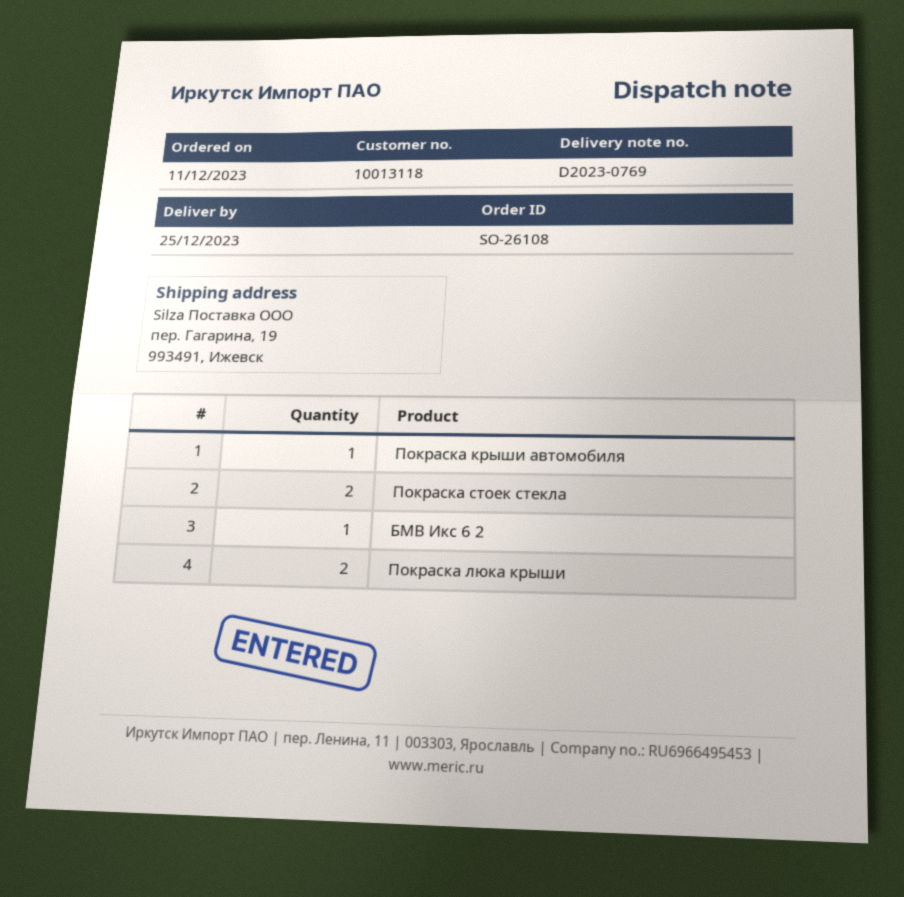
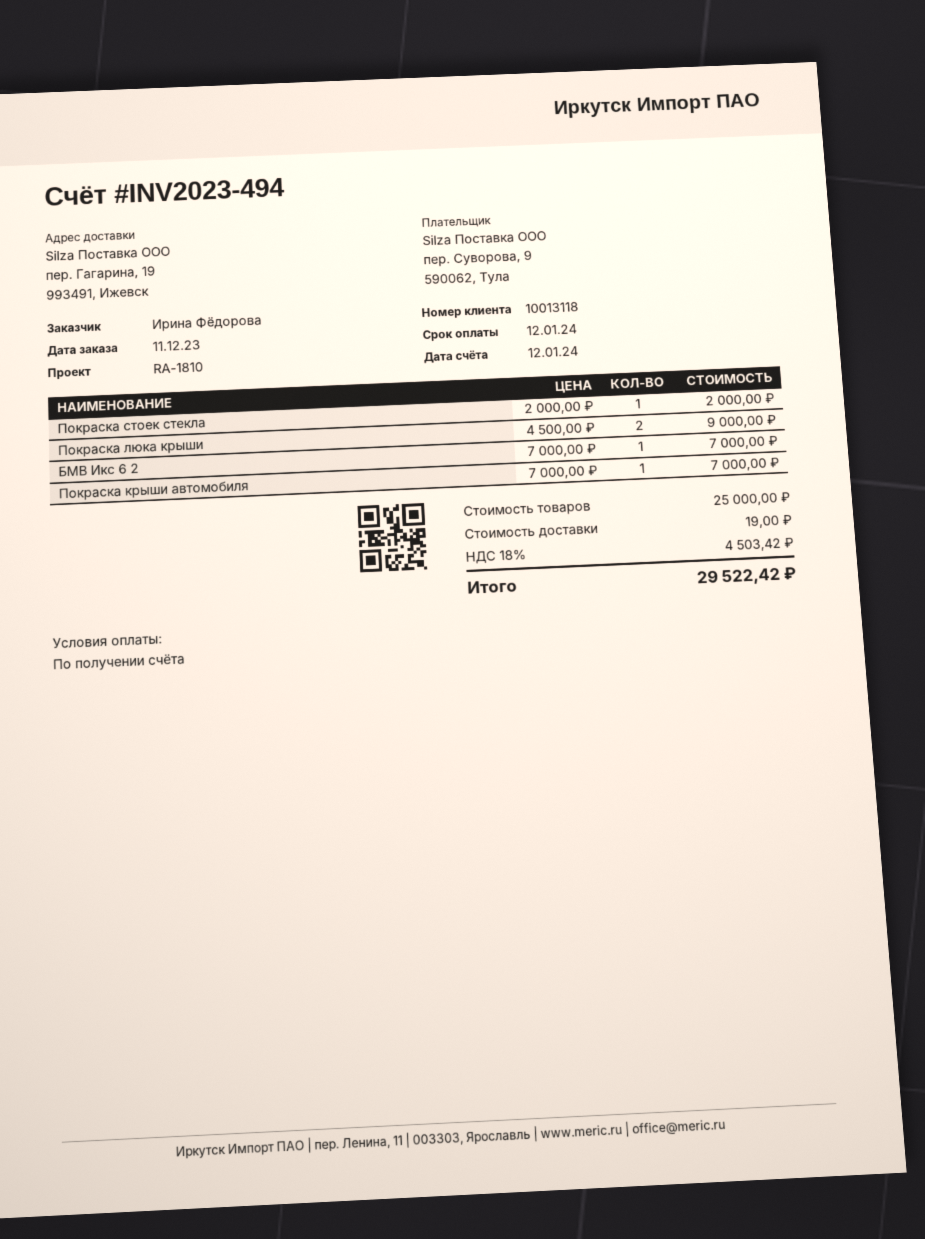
Покраска стоек стекла: 2 -> 1

